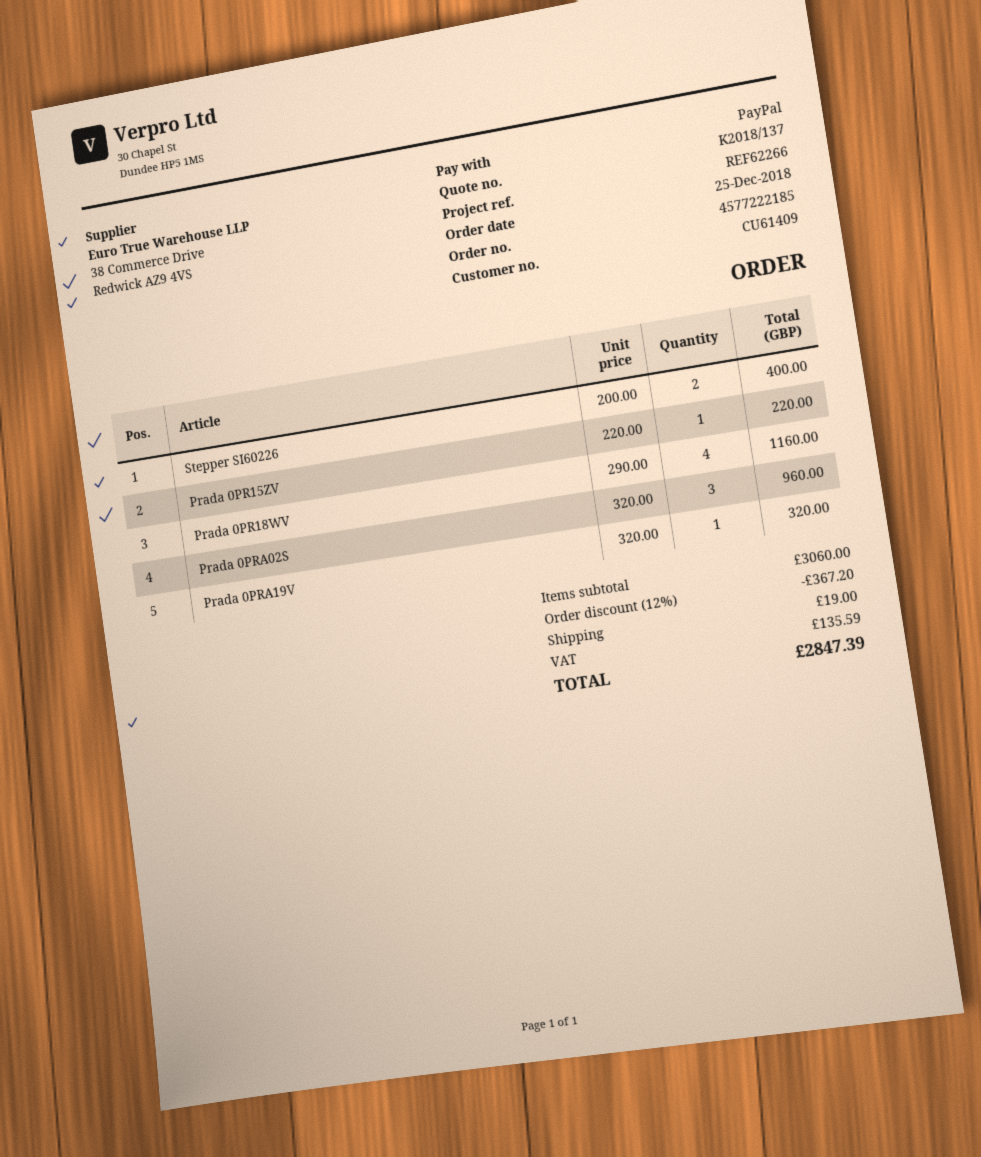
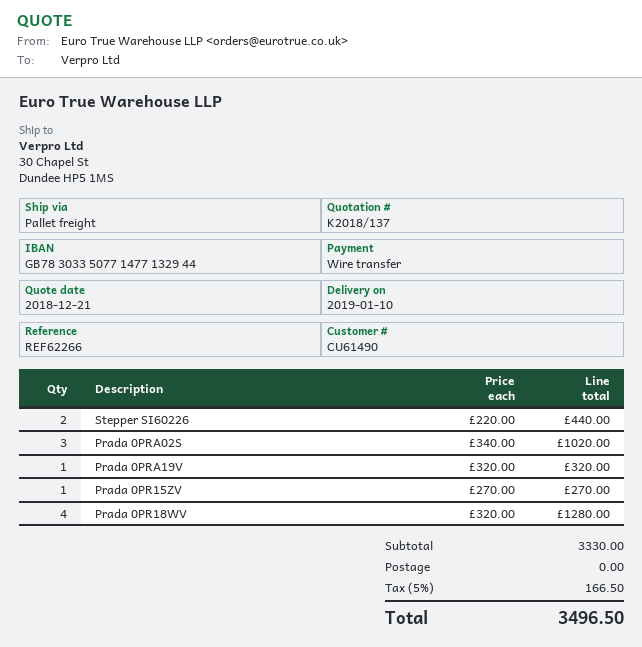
customer number: CU61409 -> CU61490
payment method: PayPal -> bank transfer
Stepper SI60226: 2 x 200.00 = 400.00 -> 2 x 220.00 = 440.00
Prada 0PR15ZV: 1 x 220.00 = 220.00 -> 1 x 270.00 = 270.00
Prada 0PR18WV: 4 x 290.00 = 1160.00 -> 4 x 320.00 = 1280.00
Prada 0PRA02S: 3 x 320.00 = 960.00 -> 3 x 340.00 = 1020.00
subtotal: 3060.00 -> 3330.00
discount: 12% = 367.20 -> none
shipping: 19.00 -> 0.00
tax: 135.59 -> 166.50
total: 2847.39 -> 3496.50

